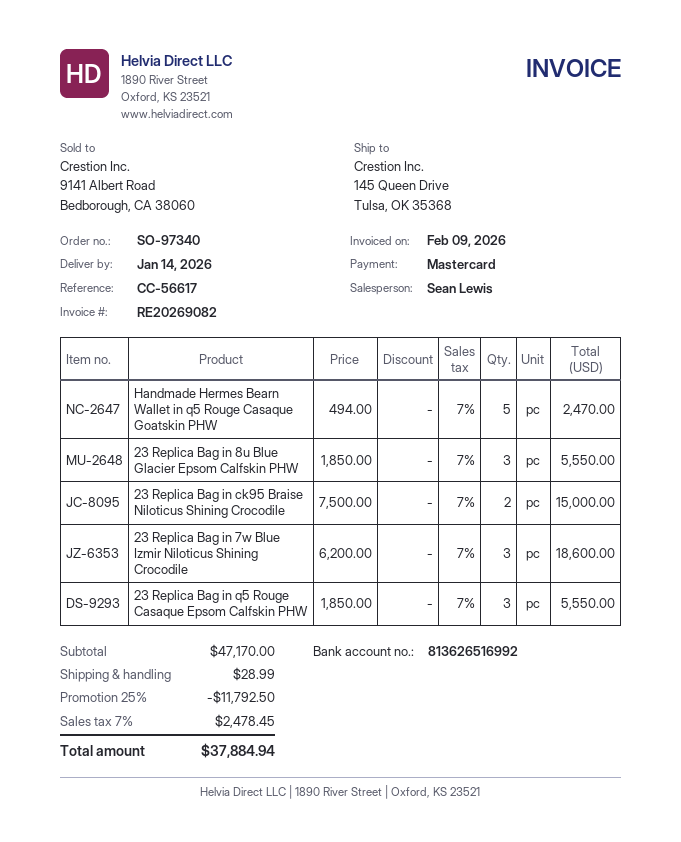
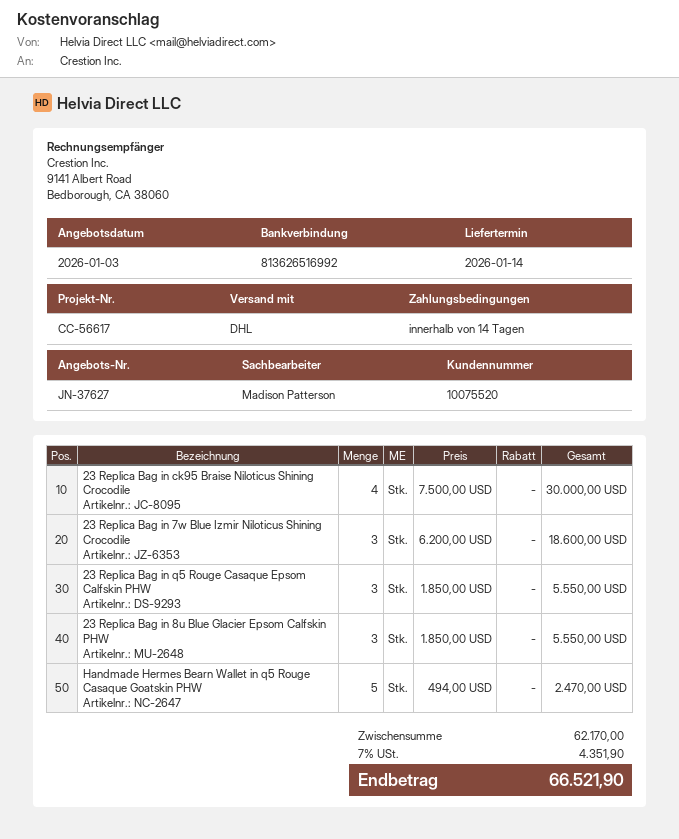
sales rep: Sean Lewis -> Madison Patterson
23 Replica Bag in ck95 Braise Niloticus Shining Crocodile: 2 x 7500.00 = 15000.00 -> 4 x 7500.00 = 30000.00
subtotal: 47170.00 -> 62170.00
discount: 25% = 11792.50 -> none
shipping: 28.99 -> none
tax: 7% = 2478.45 -> 7% = 4351.90
total: 37884.94 -> 66521.90

